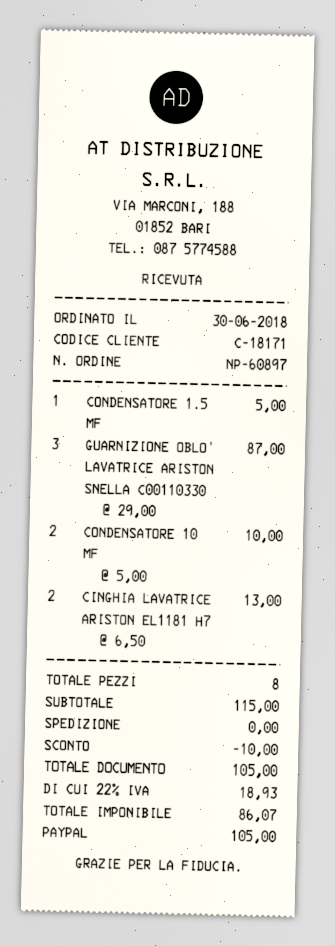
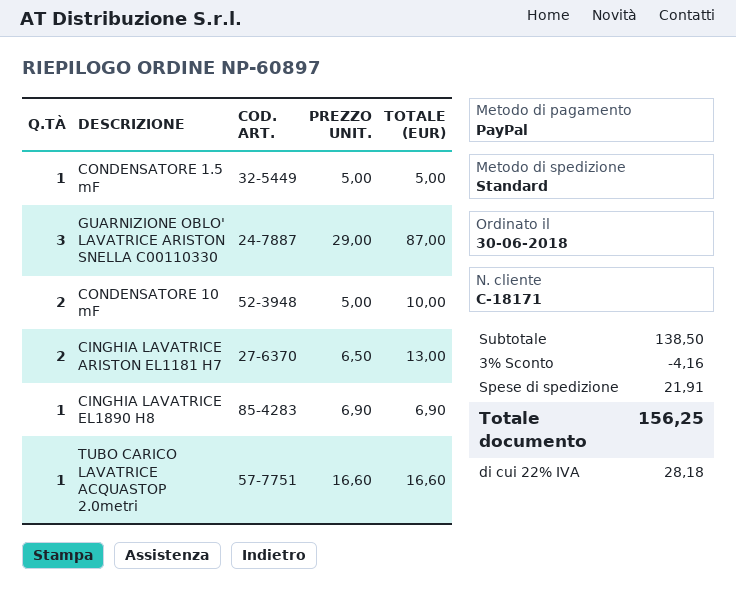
CINGHIA LAVATRICE EL1890 H8: none -> 1 x 6.90 = 6.90
TUBO CARICO LAVATRICE ACQUASTOP 2.0metri: none -> 1 x 16.60 = 16.60
subtotal: 115.00 -> 138.50
discount: 10.00 -> 4.16
shipping: 0.00 -> 21.91
tax: 22% = 18.93 -> 22% = 28.18
total: 105.00 -> 156.25

